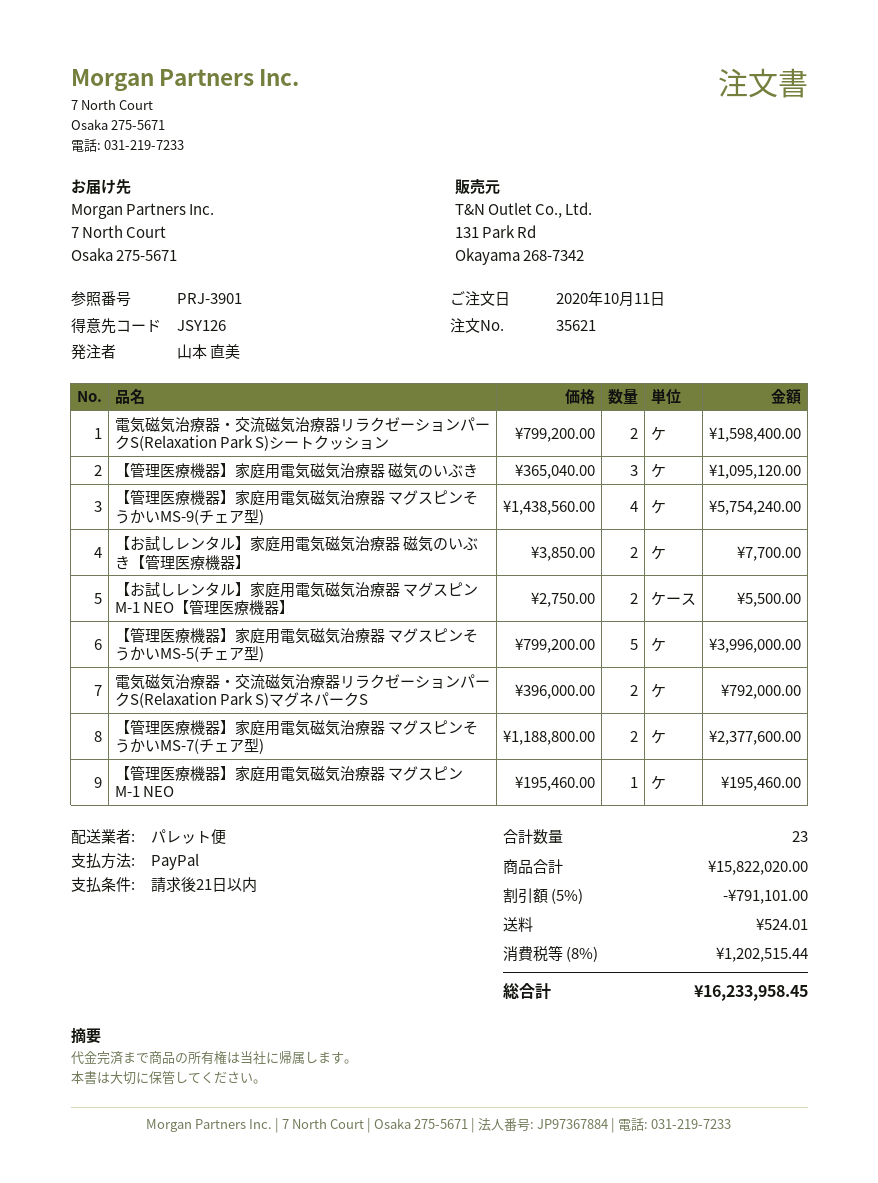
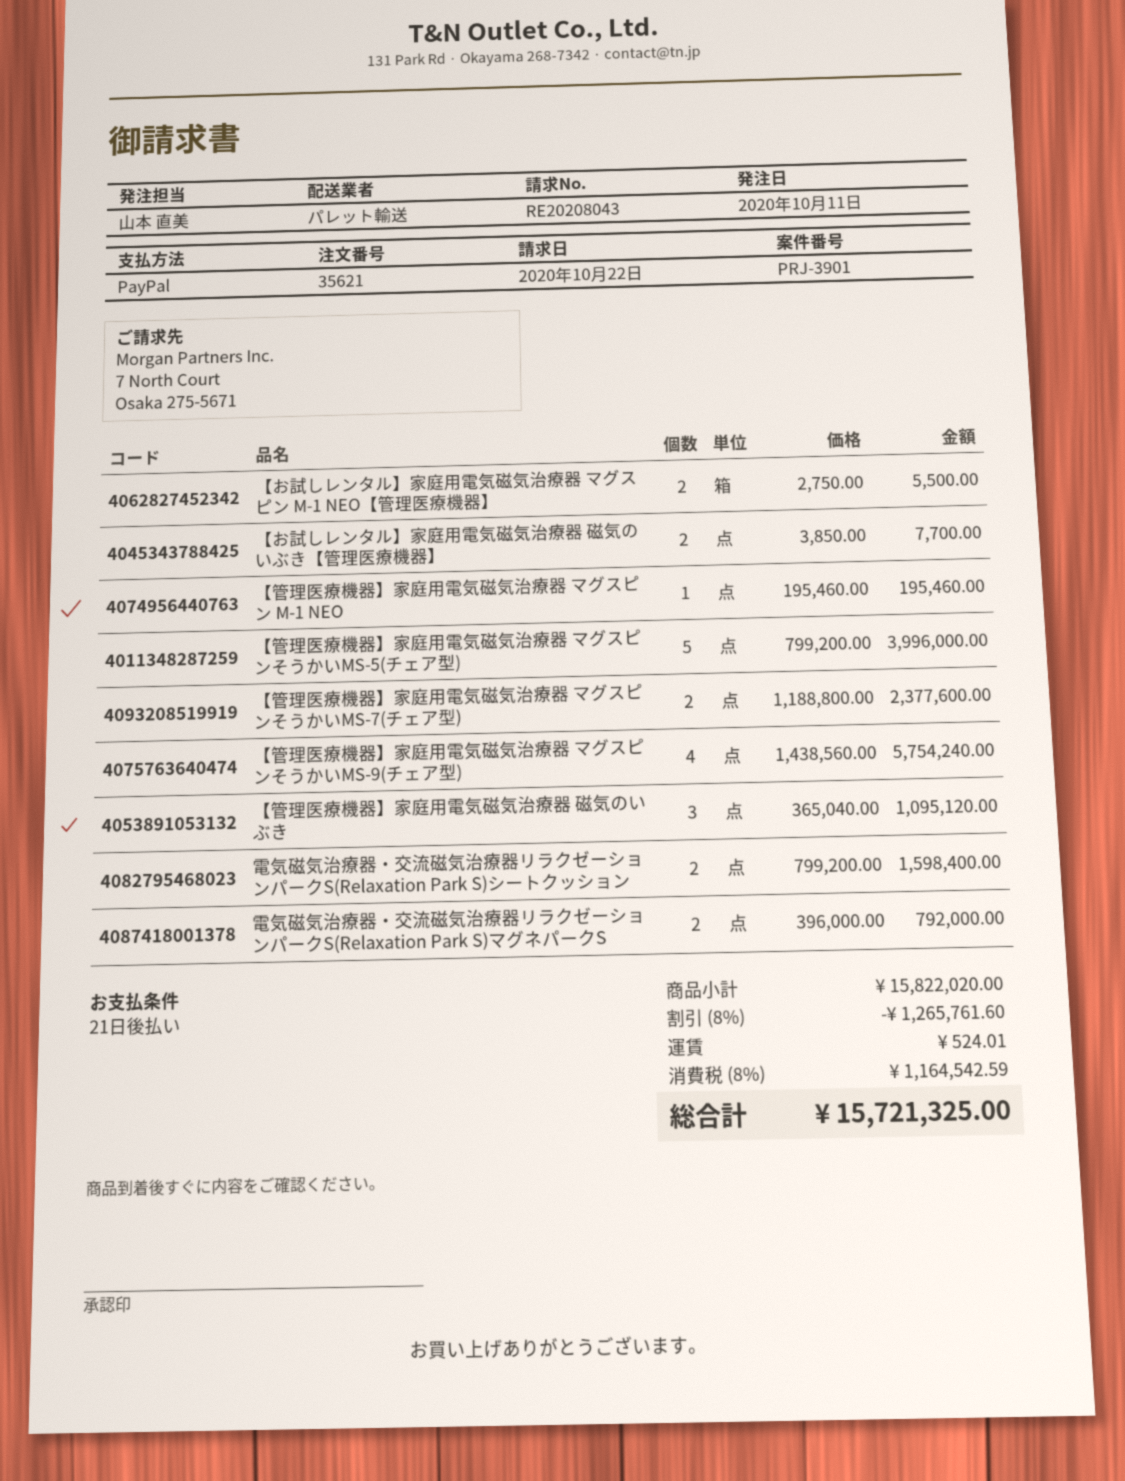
discount: 5% = 791101.00 -> 8% = 1265761.60
tax: 8% = 1202515.44 -> 8% = 1164542.59
total: 16233958.45 -> 15721325.00

